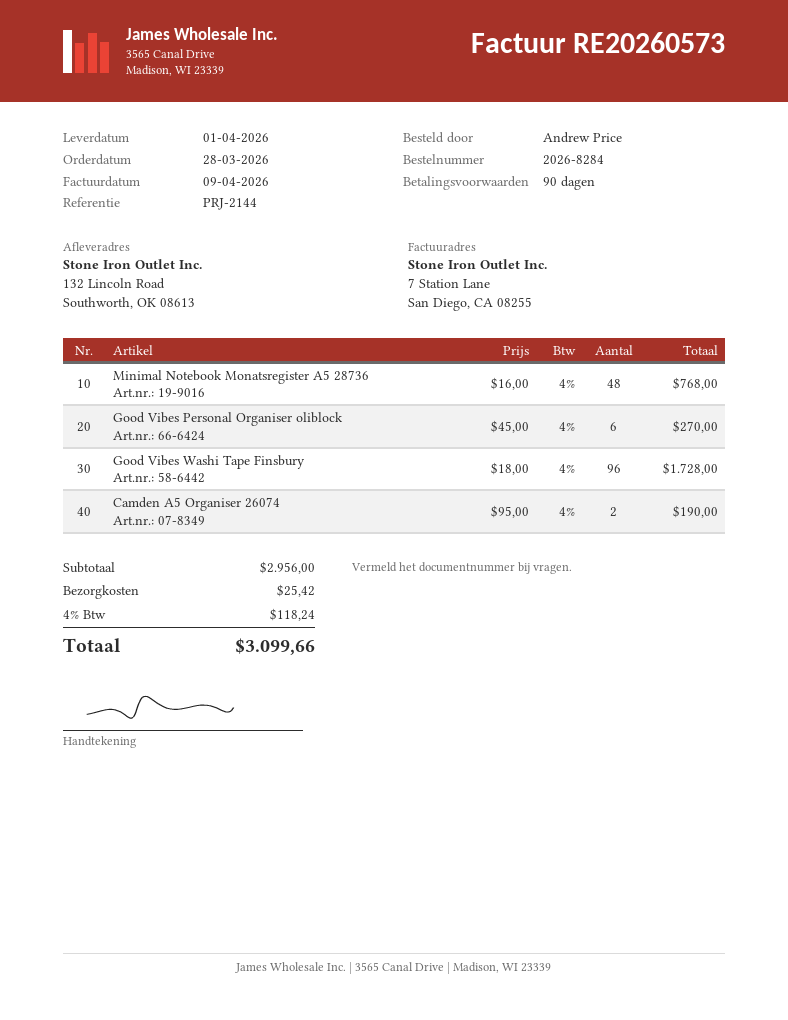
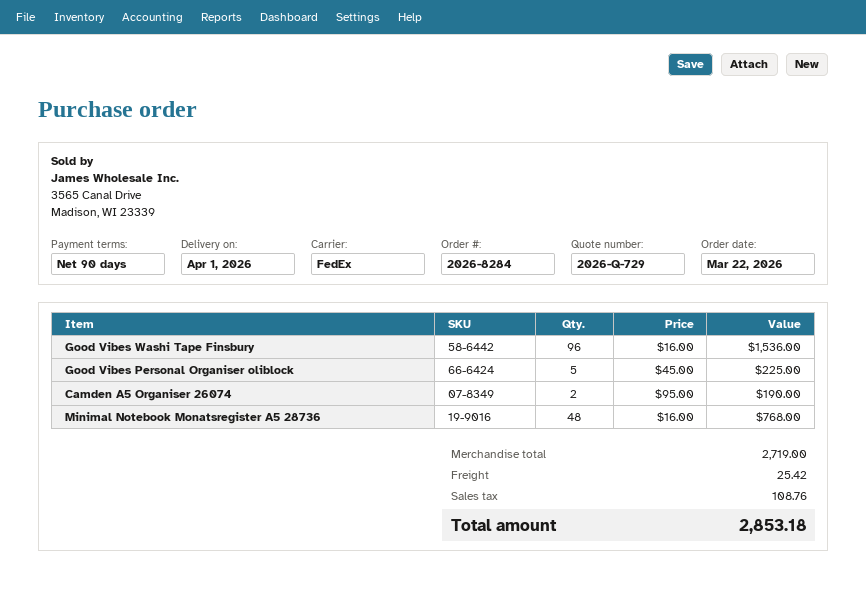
order date: 2026-03-28 -> 2026-03-22
Good Vibes Personal Organiser oliblock: 6 x 45.00 = 270.00 -> 5 x 45.00 = 225.00
Good Vibes Washi Tape Finsbury: 96 x 18.00 = 1728.00 -> 96 x 16.00 = 1536.00
subtotal: 2956.00 -> 2719.00
tax: 118.24 -> 108.76
total: 3099.66 -> 2853.18

